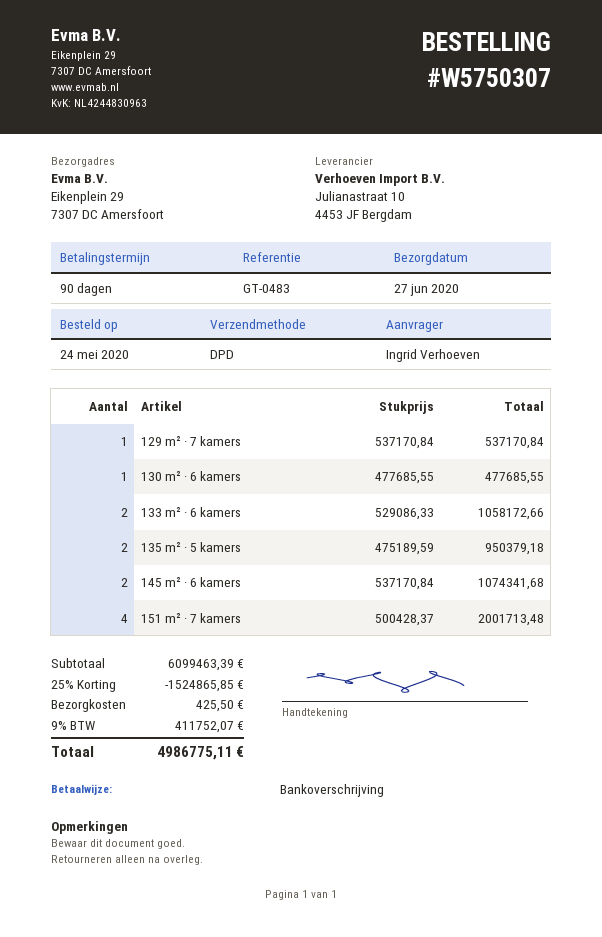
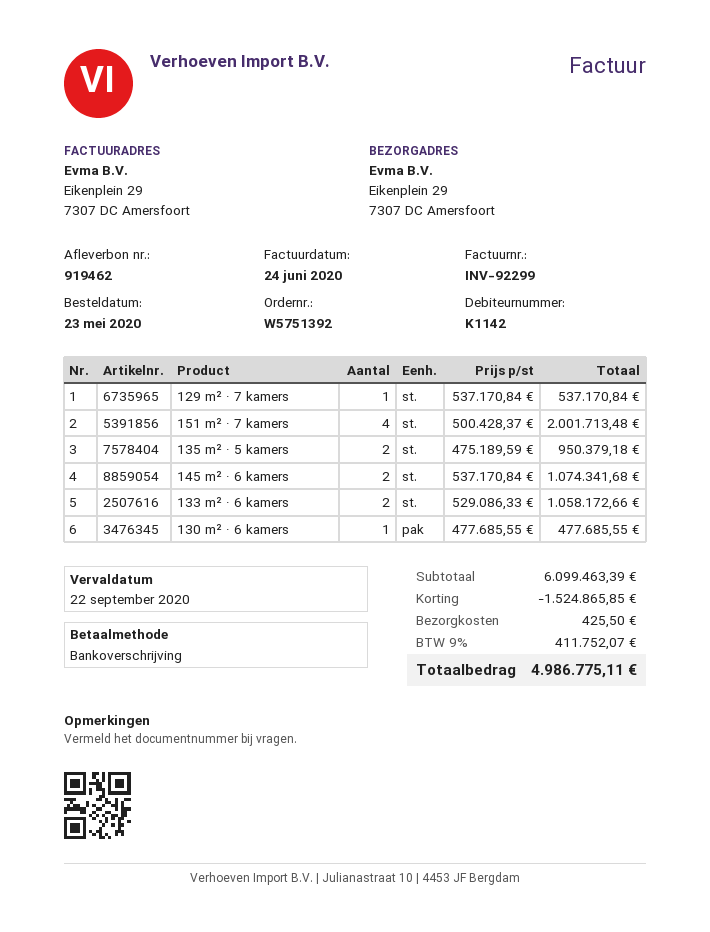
order number: W5750307 -> W5751392
order date: 2020-05-24 -> 2020-05-23

